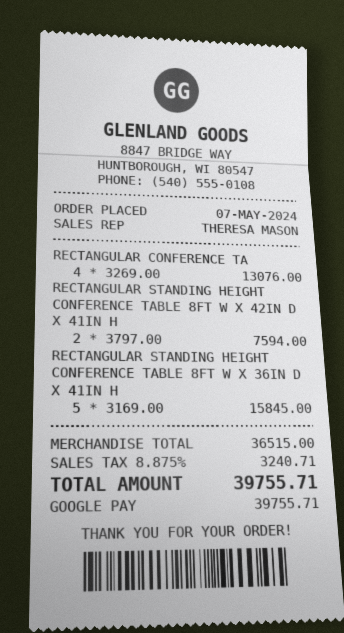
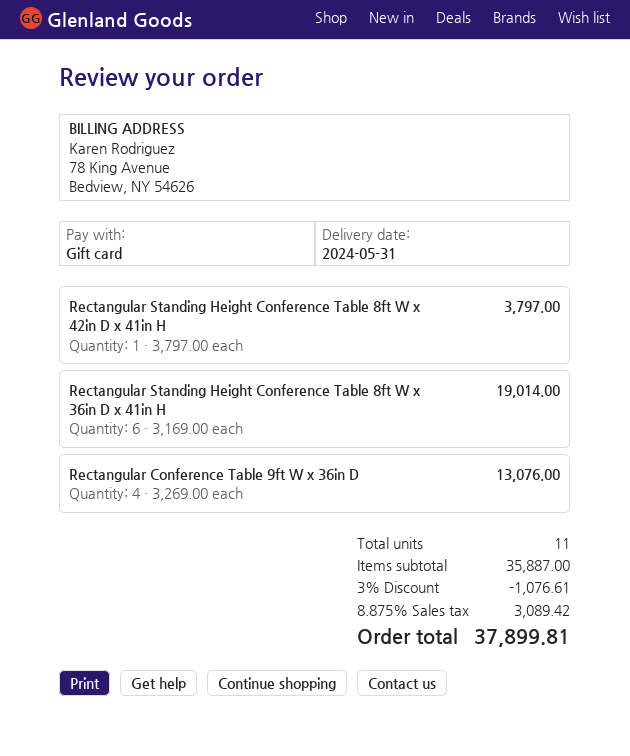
payment method: Google Pay -> gift card
RECTANGULAR STANDING HEIGHT CONFERENCE TABLE 8FT W X 42IN D X 41IN H: 2 x 3797.00 = 7594.00 -> 1 x 3797.00 = 3797.00
RECTANGULAR STANDING HEIGHT CONFERENCE TABLE 8FT W X 36IN D X 41IN H: 5 x 3169.00 = 15845.00 -> 6 x 3169.00 = 19014.00
subtotal: 36515.00 -> 35887.00
discount: none -> 3% = 1076.61
tax: 8.875% = 3240.71 -> 8.875% = 3089.42
total: 39755.71 -> 37899.81

